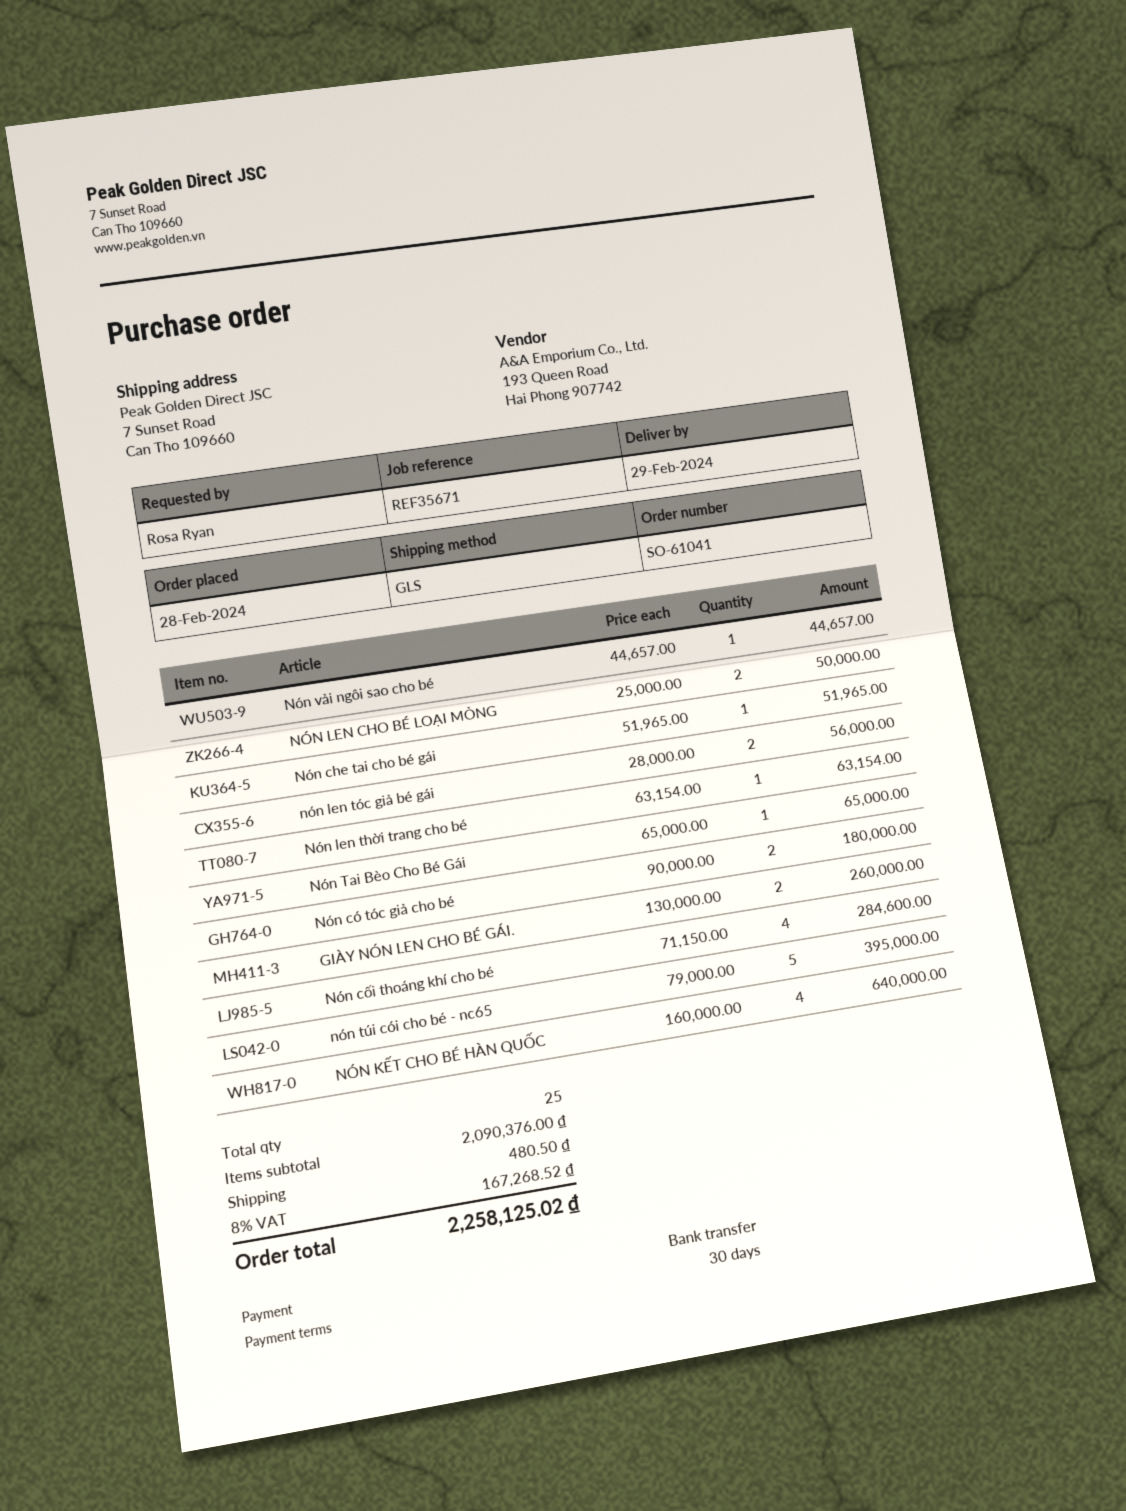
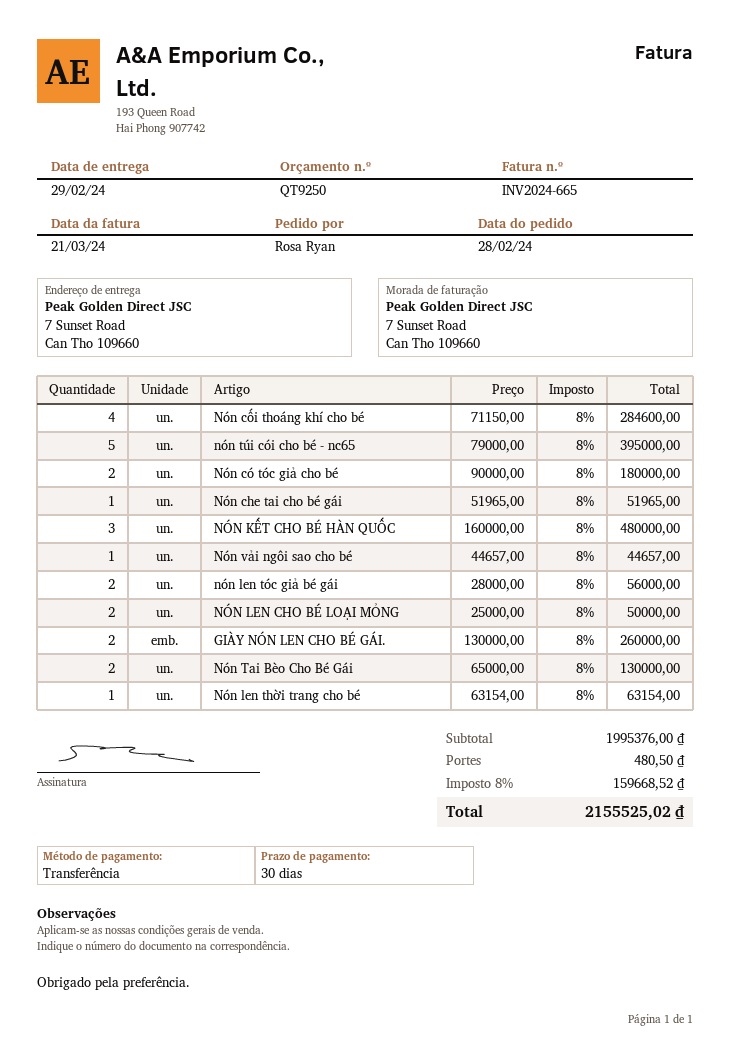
Nón Tai Bèo Cho Bé Gái: 1 x 65000.00 = 65000.00 -> 2 x 65000.00 = 130000.00
NÓN KẾT CHO BÉ HÀN QUỐC: 4 x 160000.00 = 640000.00 -> 3 x 160000.00 = 480000.00
subtotal: 2090376.00 -> 1995376.00
tax: 8% = 167268.52 -> 8% = 159668.52
total: 2258125.02 -> 2155525.02

